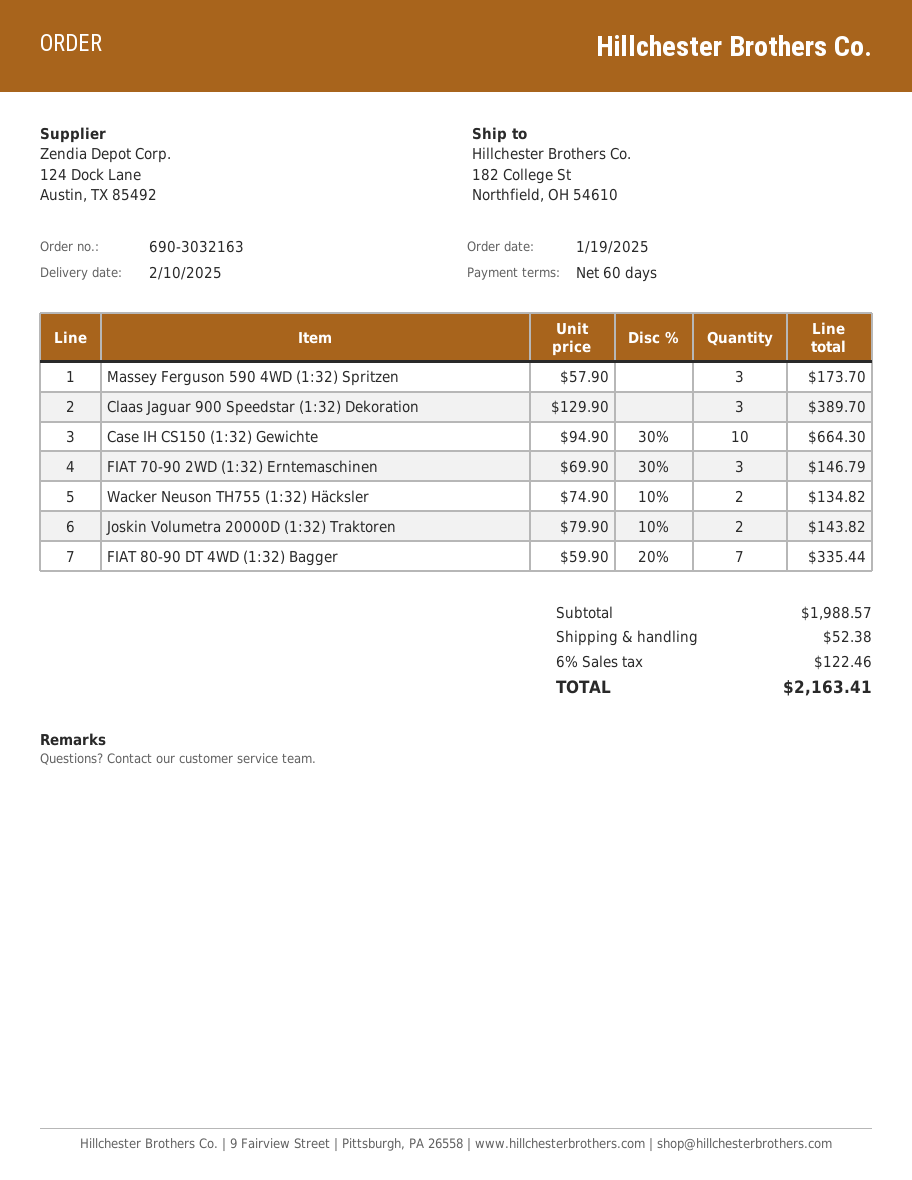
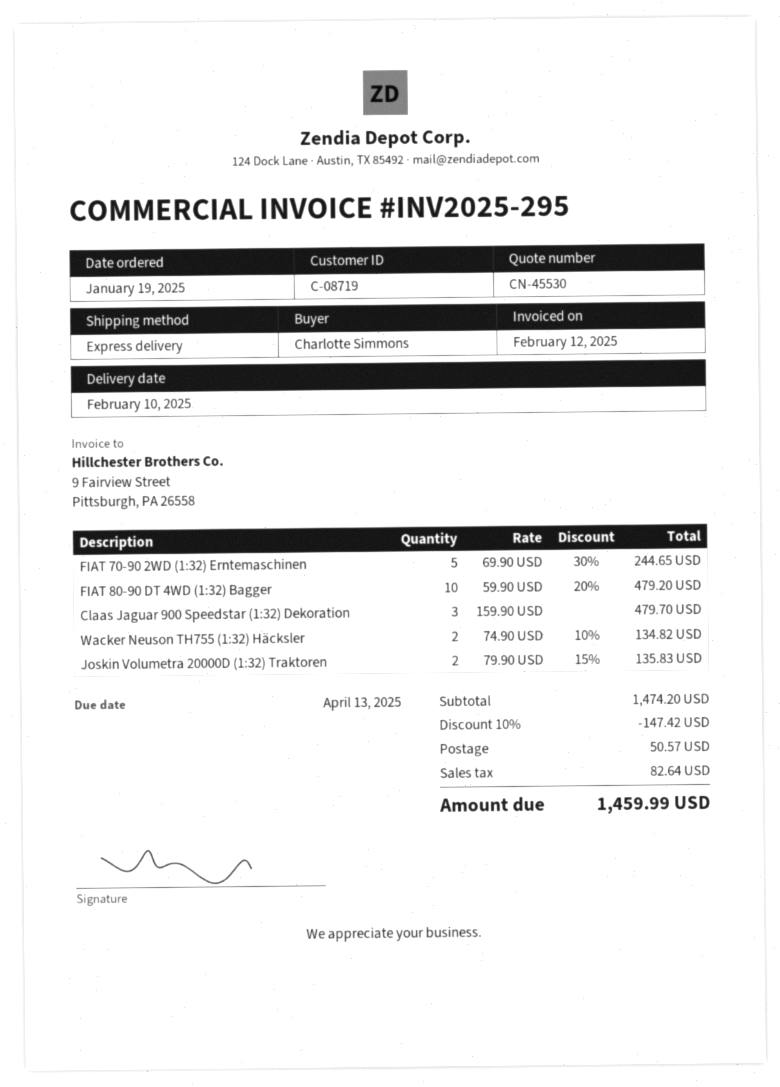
Massey Ferguson 590 4WD (1:32) Spritzen: 3 x 57.90 = 173.70 -> none
Claas Jaguar 900 Speedstar (1:32) Dekoration: 3 x 129.90 = 389.70 -> 3 x 159.90 = 479.70
Case IH CS150 (1:32) Gewichte: 10 x 94.90 - 30% = 664.30 -> none
FIAT 70-90 2WD (1:32) Erntemaschinen: 3 x 69.90 - 30% = 146.79 -> 5 x 69.90 - 30% = 244.65
Joskin Volumetra 20000D (1:32) Traktoren: 2 x 79.90 - 10% = 143.82 -> 2 x 79.90 - 15% = 135.83
FIAT 80-90 DT 4WD (1:32) Bagger: 7 x 59.90 - 20% = 335.44 -> 10 x 59.90 - 20% = 479.20
subtotal: 1988.57 -> 1474.20
discount: none -> 10% = 147.42
shipping: 52.38 -> 50.57
tax: 122.46 -> 82.64
total: 2163.41 -> 1459.99

